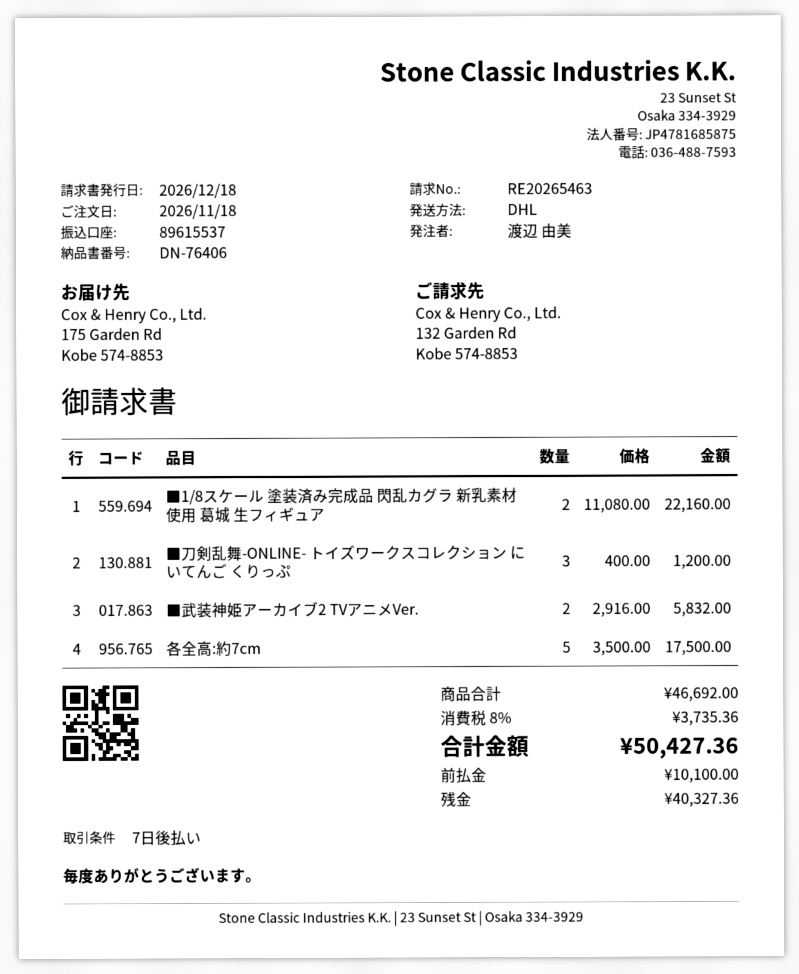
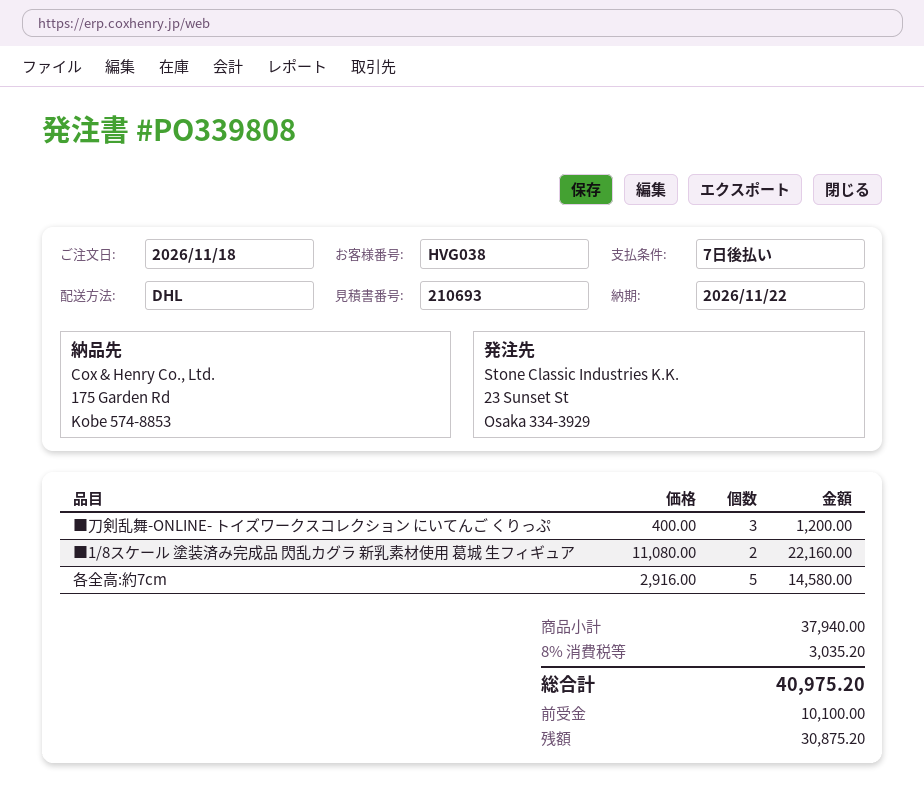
■武装神姫アーカイブ2 TVアニメVer.: 2 x 2916.00 = 5832.00 -> none
各全高:約7cm: 5 x 3500.00 = 17500.00 -> 5 x 2916.00 = 14580.00
subtotal: 46692.00 -> 37940.00
tax: 8% = 3735.36 -> 8% = 3035.20
total: 50427.36 -> 40975.20
balance: 40327.36 -> 30875.20

